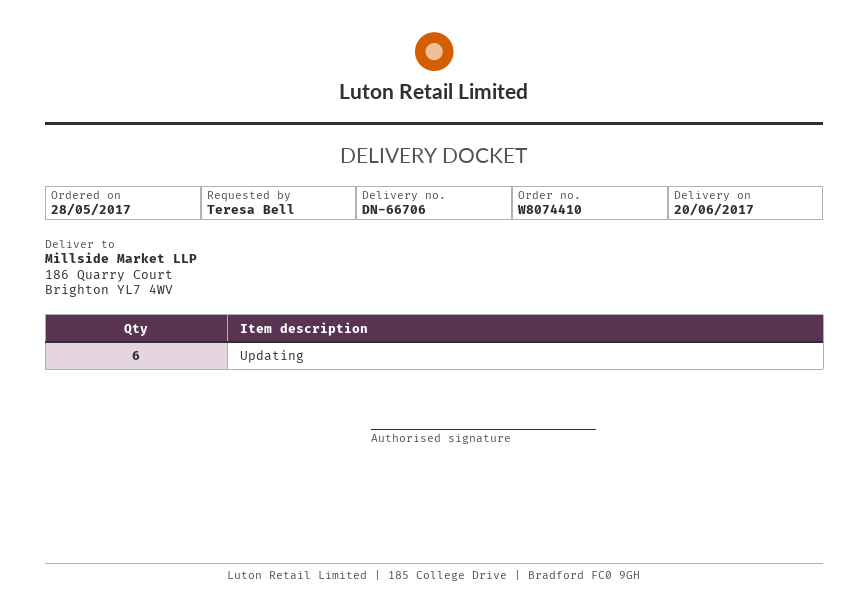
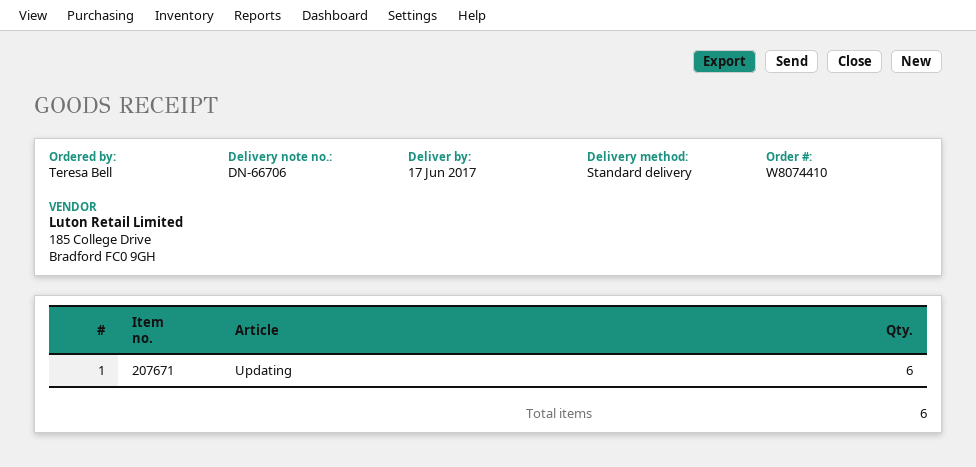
delivery date: 2017-06-20 -> 2017-06-17

